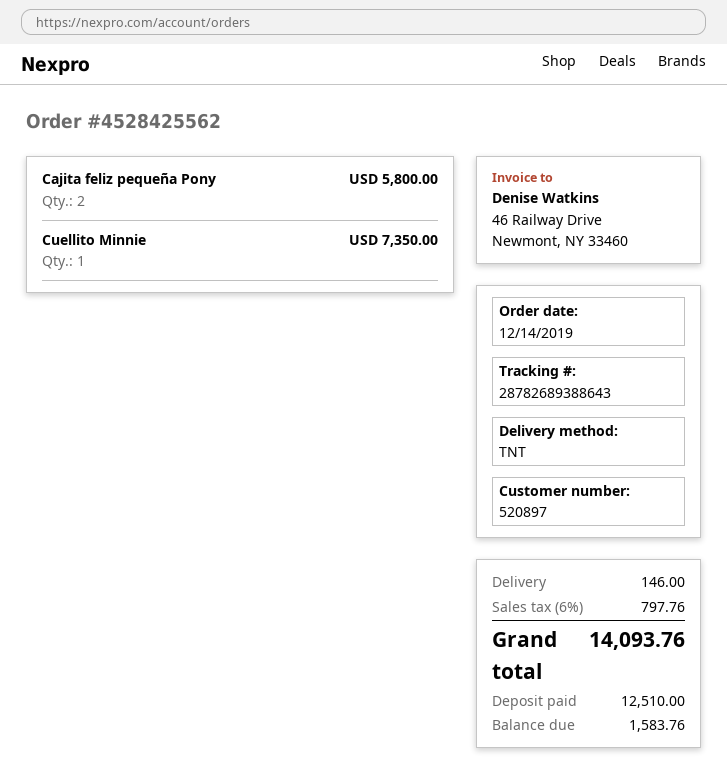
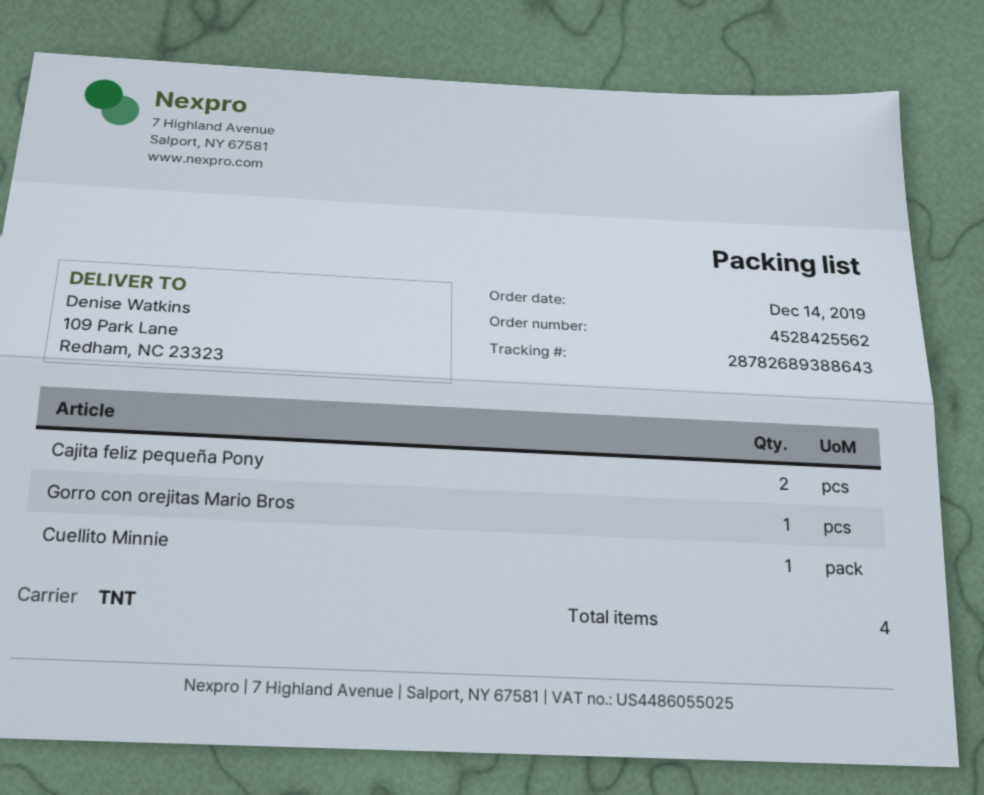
Gorro con orejitas Mario Bros: none -> 1

